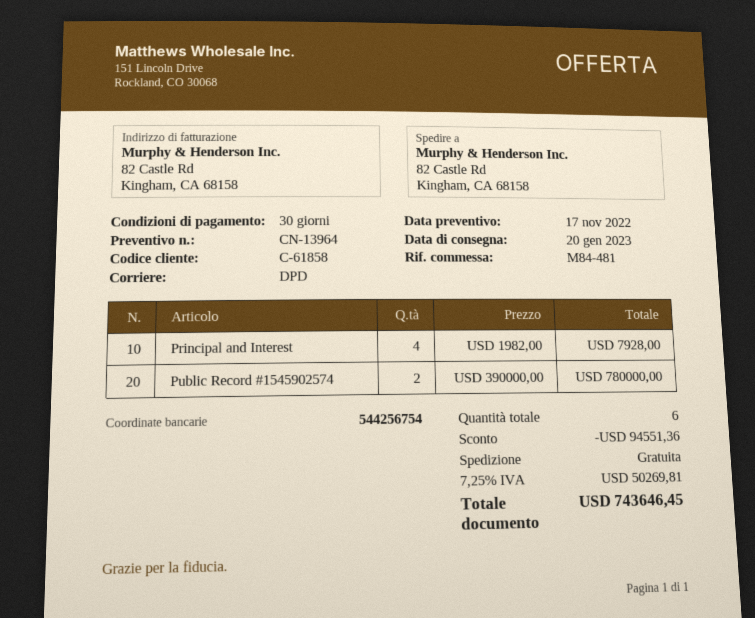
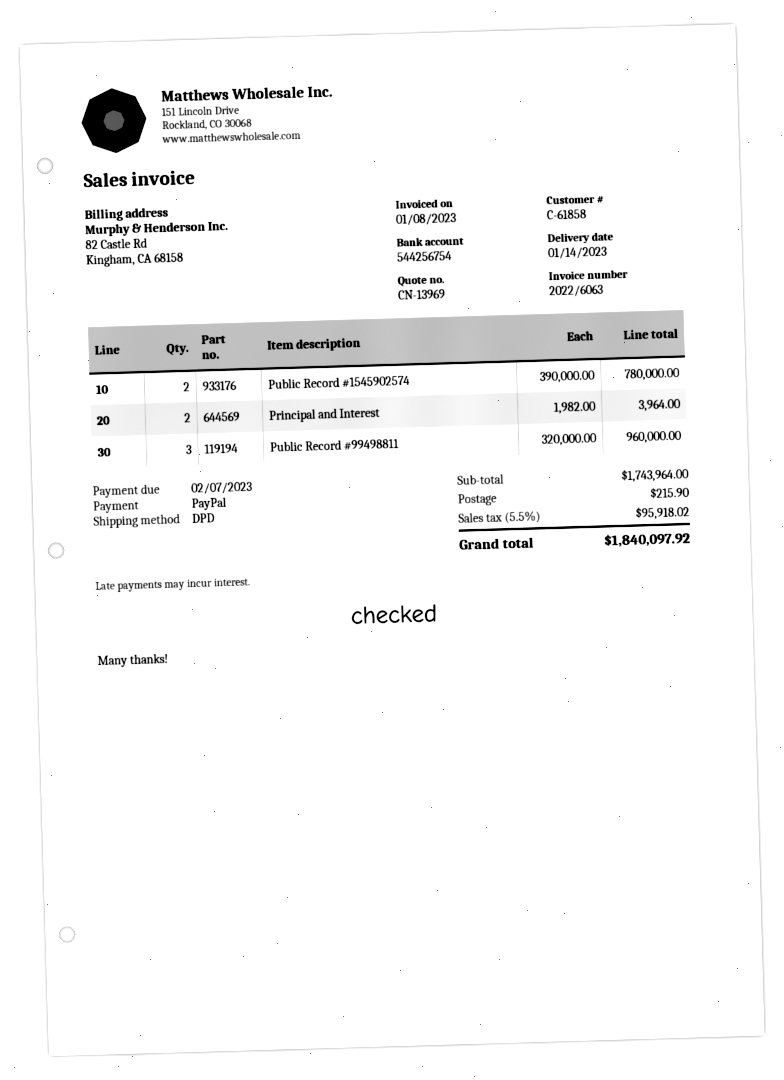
quote number: CN-13964 -> CN-13969
delivery date: 2023-01-20 -> 2023-01-14
Principal and Interest: 4 x 1982.00 = 7928.00 -> 2 x 1982.00 = 3964.00
Public Record #99498811: none -> 3 x 320000.00 = 960000.00
discount: 94551.36 -> none
shipping: 0.00 -> 215.90
tax: 7.25% = 50269.81 -> 5.5% = 95918.02
total: 743646.45 -> 1840097.92

